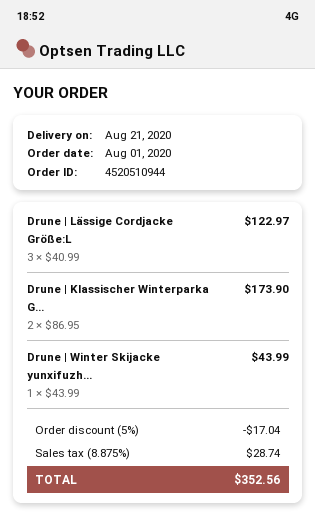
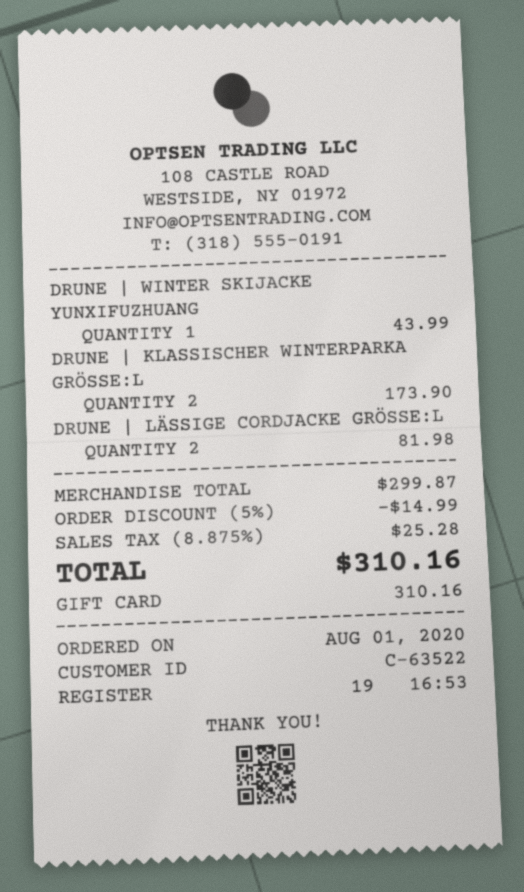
Drune | Lässige Cordjacke Größe:L: 3 for 122.97 -> 2 for 81.98
discount: 5% = 17.04 -> 5% = 14.99
tax: 8.875% = 28.74 -> 8.875% = 25.28
total: 352.56 -> 310.16

